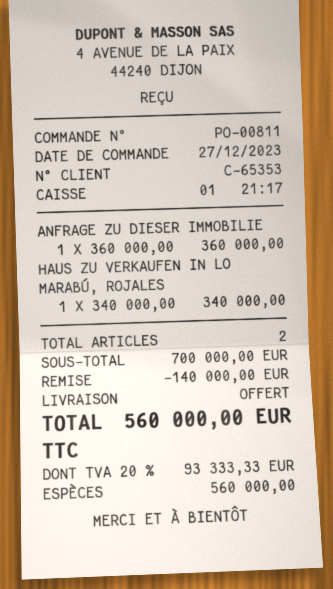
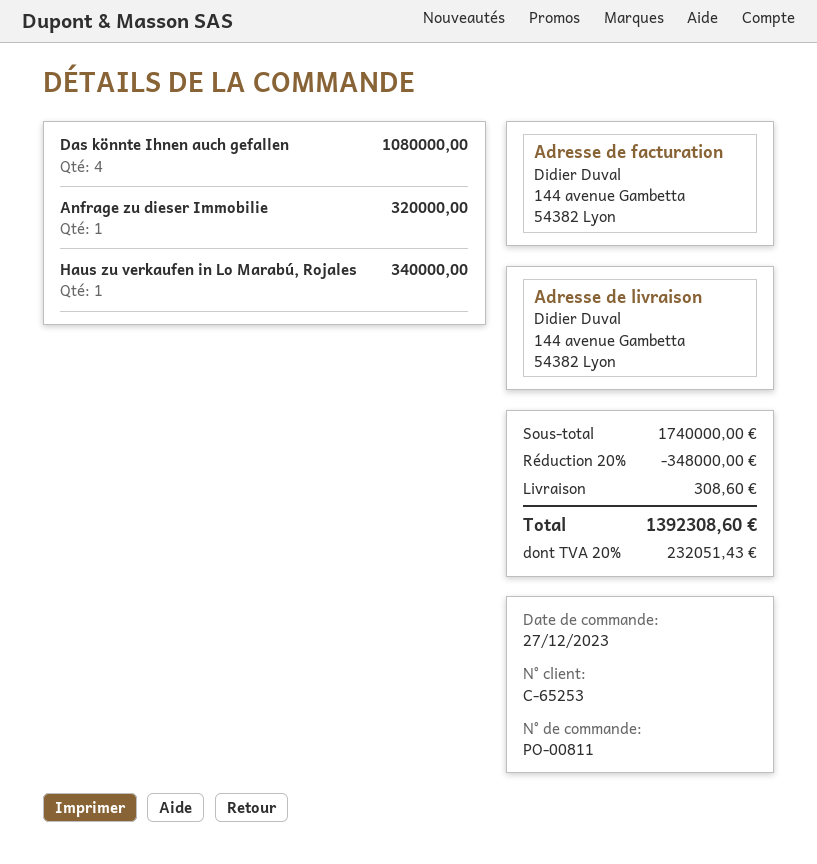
customer number: C-65353 -> C-65253
ANFRAGE ZU DIESER IMMOBILIE: 1 for 360000.00 -> 1 for 320000.00
Das könnte Ihnen auch gefallen: none -> 4 for 1080000.00
subtotal: 700000.00 -> 1740000.00
discount: 140000.00 -> 348000.00
shipping: 0.00 -> 308.60
tax: 20% = 93333.33 -> 20% = 232051.43
total: 560000.00 -> 1392308.60

